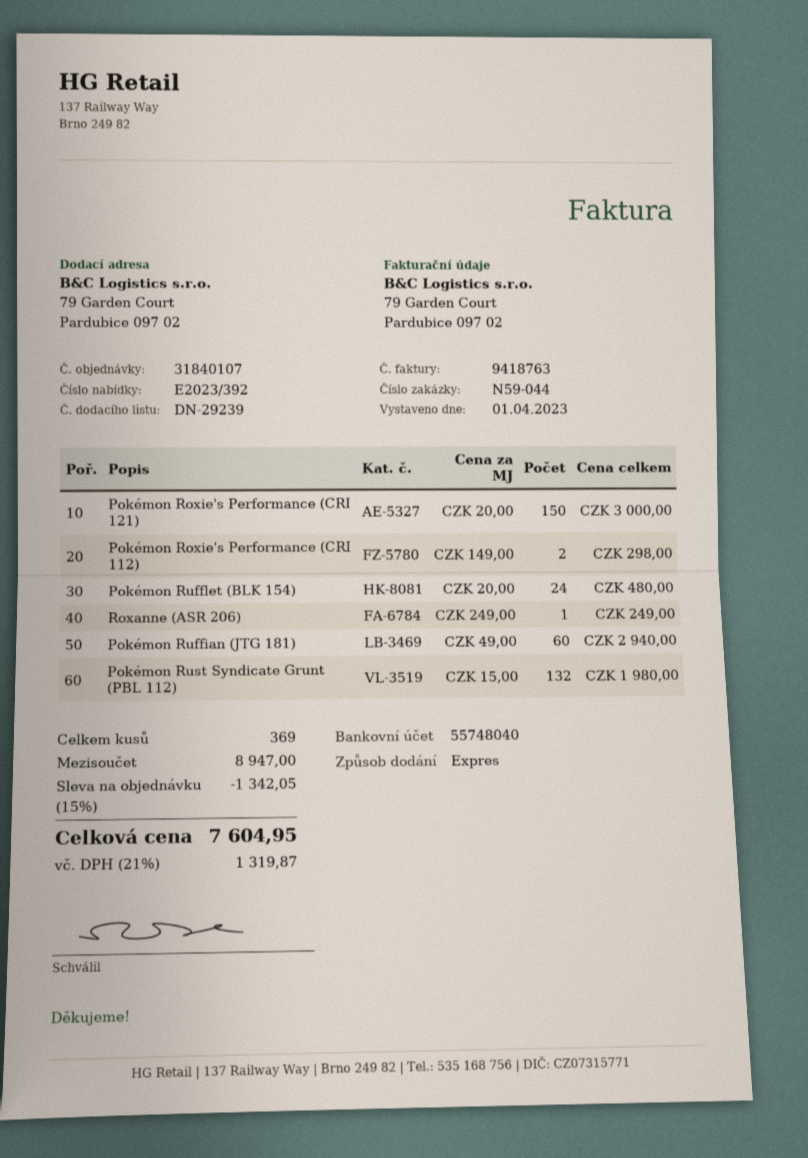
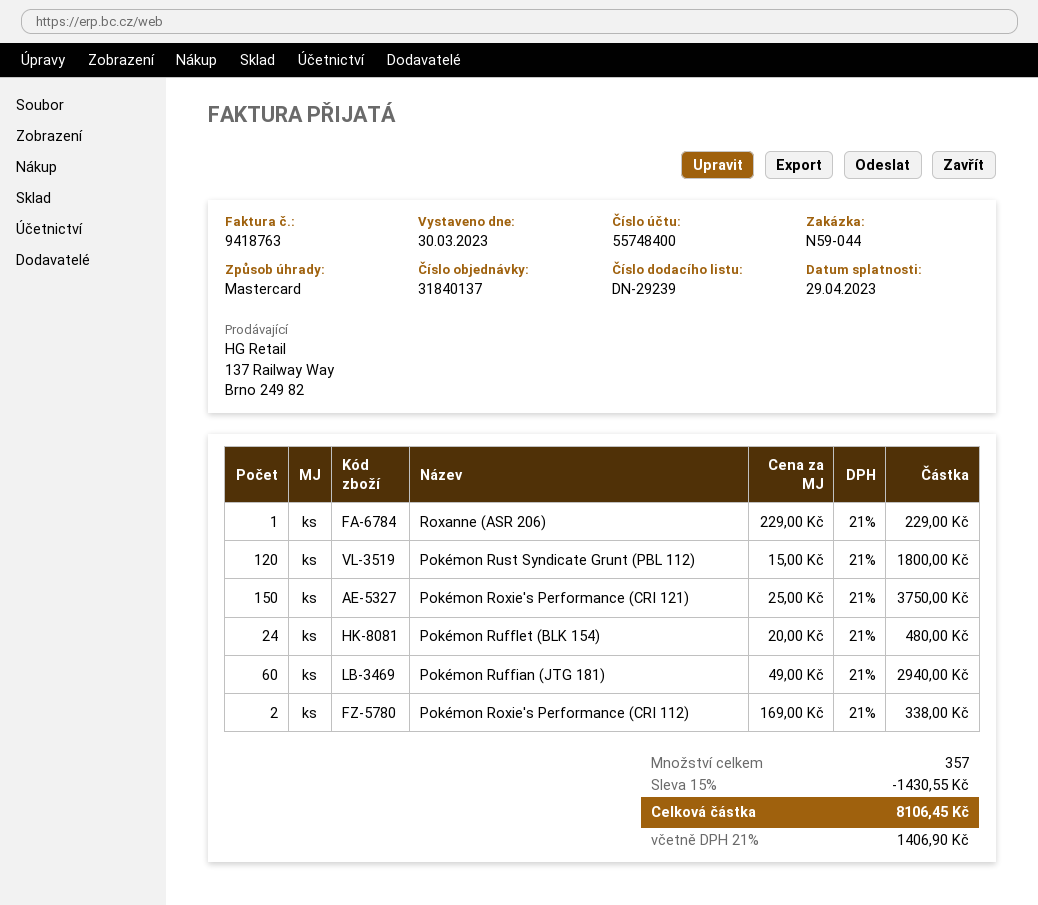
order number: 31840107 -> 31840137
invoice date: 2023-04-01 -> 2023-03-30
bank account: 55748040 -> 55748400
Pokémon Roxie's Performance (CRI 121): 150 x 20.00 = 3000.00 -> 150 x 25.00 = 3750.00
Pokémon Roxie's Performance (CRI 112): 2 x 149.00 = 298.00 -> 2 x 169.00 = 338.00
Roxanne (ASR 206): 1 x 249.00 = 249.00 -> 1 x 229.00 = 229.00
Pokémon Rust Syndicate Grunt (PBL 112): 132 x 15.00 = 1980.00 -> 120 x 15.00 = 1800.00
total quantity: 369 -> 357
discount: 15% = 1342.05 -> 15% = 1430.55
tax: 21% = 1319.87 -> 21% = 1406.90
total: 7604.95 -> 8106.45

